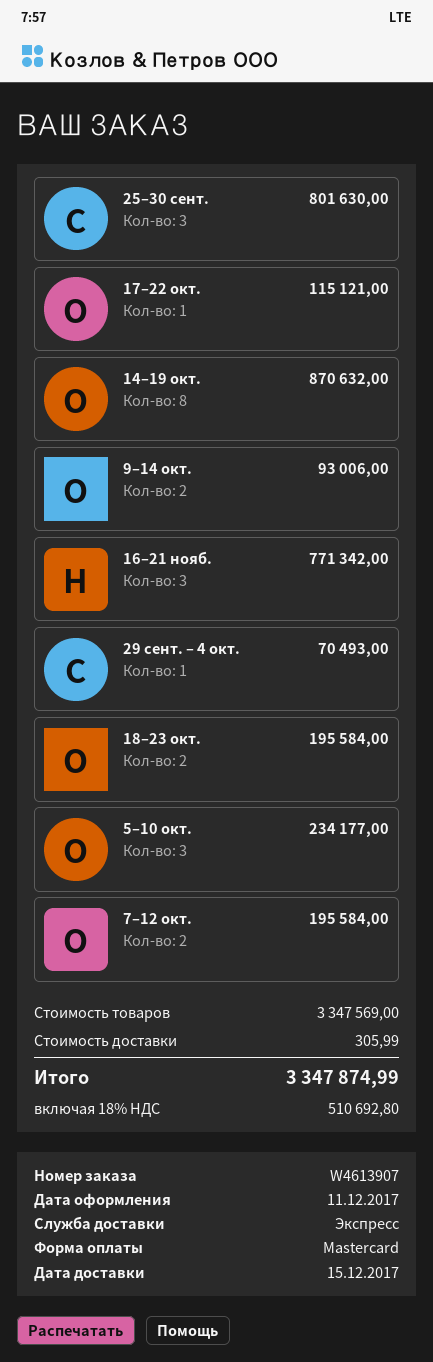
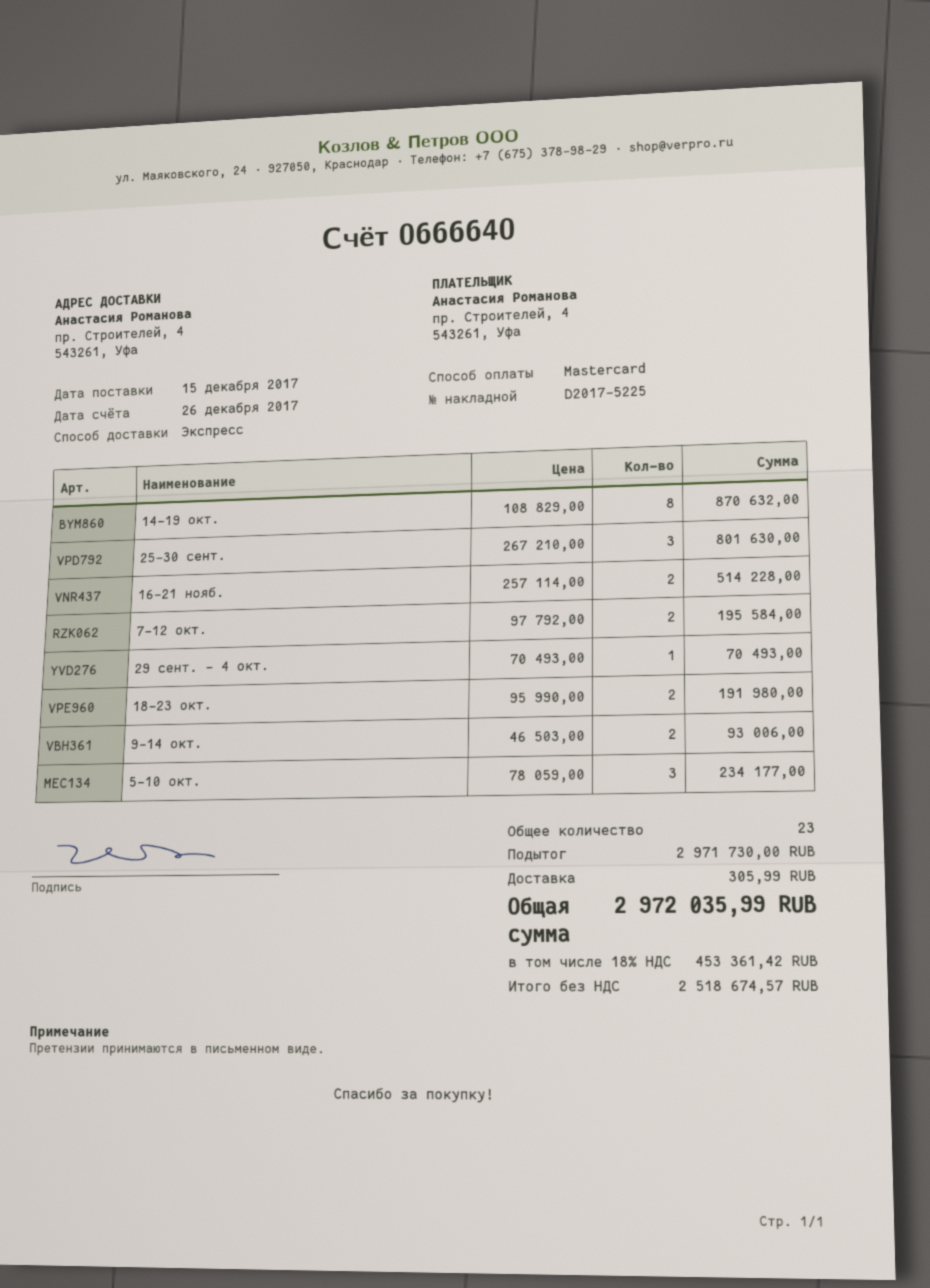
17–22 окт.: 1 for 115121.00 -> none
16–21 нояб.: 3 for 771342.00 -> 2 for 514228.00
18–23 окт.: 2 for 195584.00 -> 2 for 191980.00
subtotal: 3347569.00 -> 2971730.00
tax: 18% = 510692.80 -> 18% = 453361.42
total: 3347874.99 -> 2972035.99

